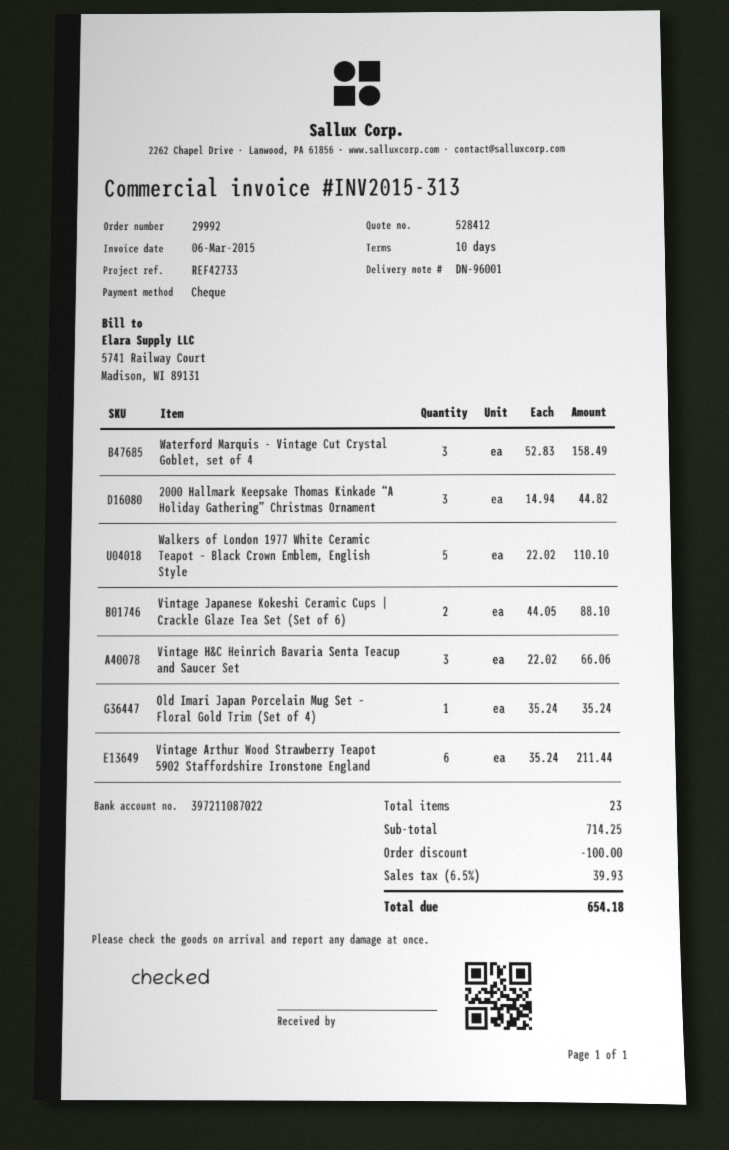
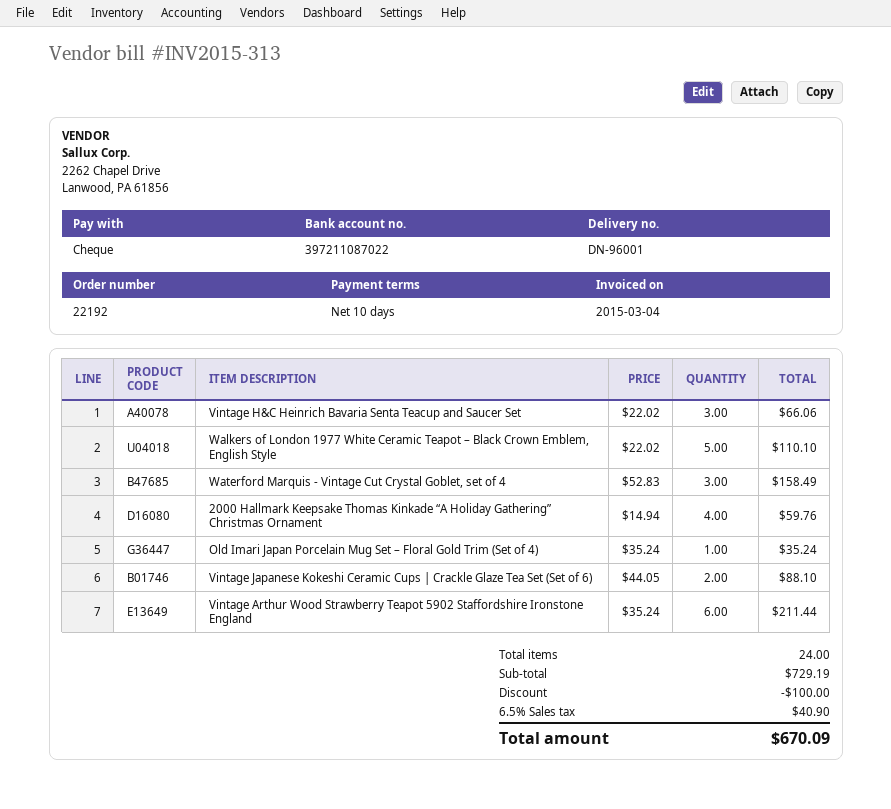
order number: 29992 -> 22192
invoice date: 2015-03-06 -> 2015-03-04
2000 Hallmark Keepsake Thomas Kinkade “A Holiday Gathering” Christmas Ornament: 3 x 14.94 = 44.82 -> 4 x 14.94 = 59.76
total quantity: 23 -> 24
subtotal: 714.25 -> 729.19
tax: 6.5% = 39.93 -> 6.5% = 40.90
total: 654.18 -> 670.09

